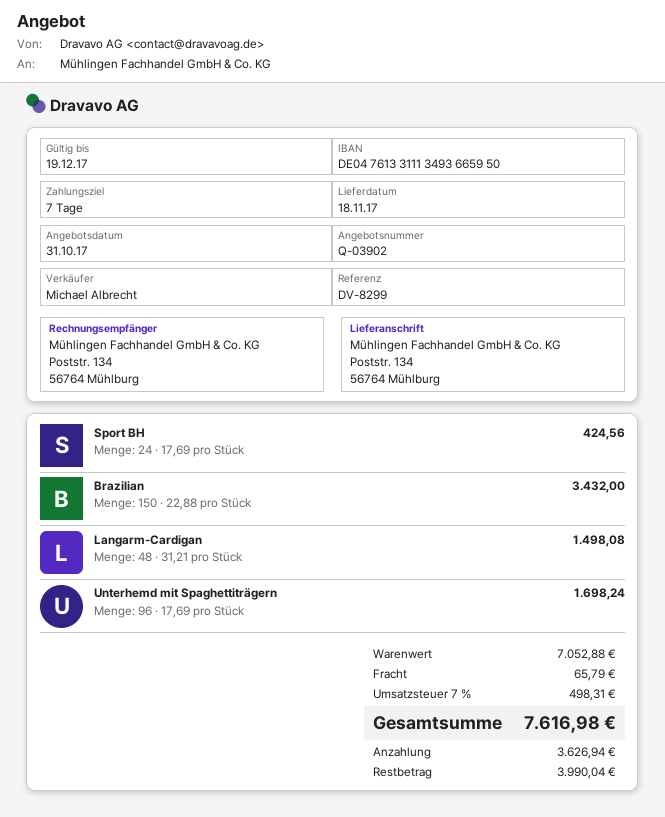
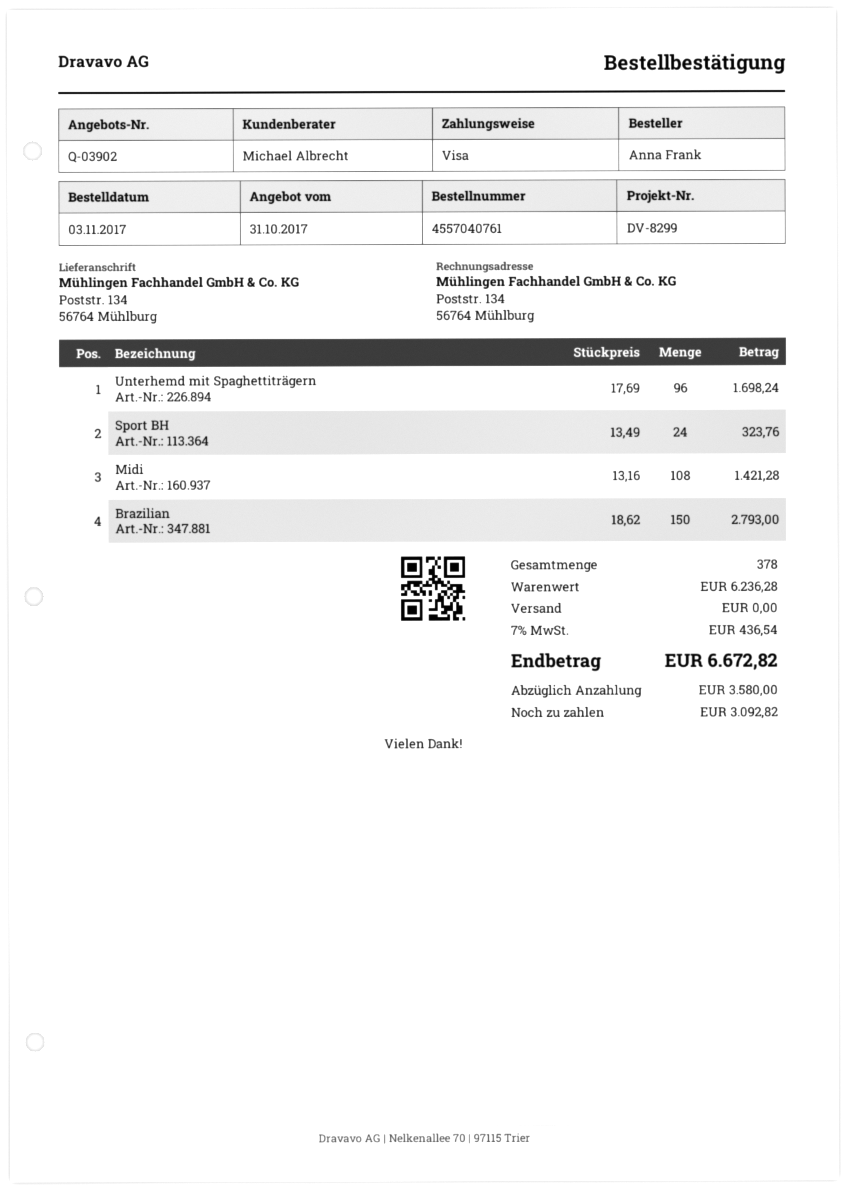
Sport BH: 24 x 17.69 = 424.56 -> 24 x 13.49 = 323.76
Brazilian: 150 x 22.88 = 3432.00 -> 150 x 18.62 = 2793.00
Langarm-Cardigan: 48 x 31.21 = 1498.08 -> none
Midi: none -> 108 x 13.16 = 1421.28
subtotal: 7052.88 -> 6236.28
shipping: 65.79 -> 0.00
tax: 7% = 498.31 -> 7% = 436.54
total: 7616.98 -> 6672.82
deposit: 3626.94 -> 3580.00
balance: 3990.04 -> 3092.82

